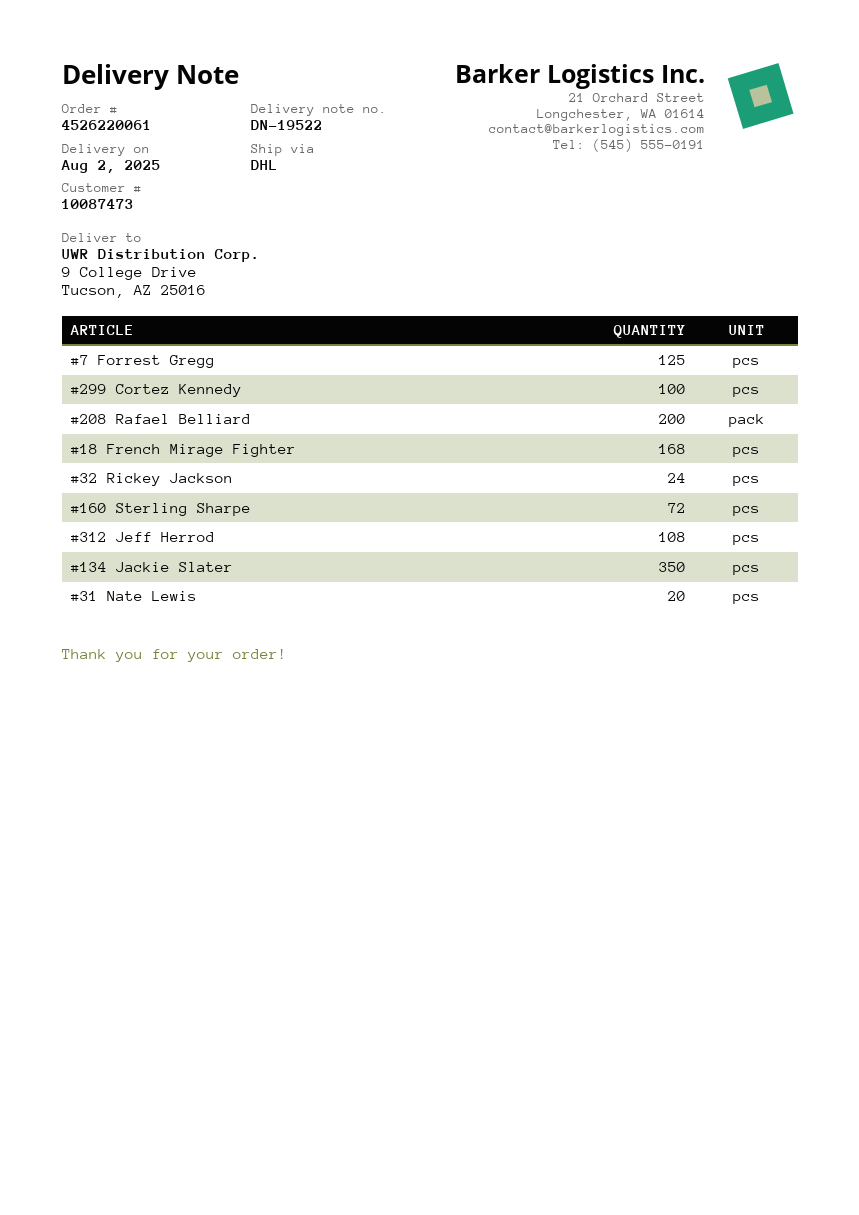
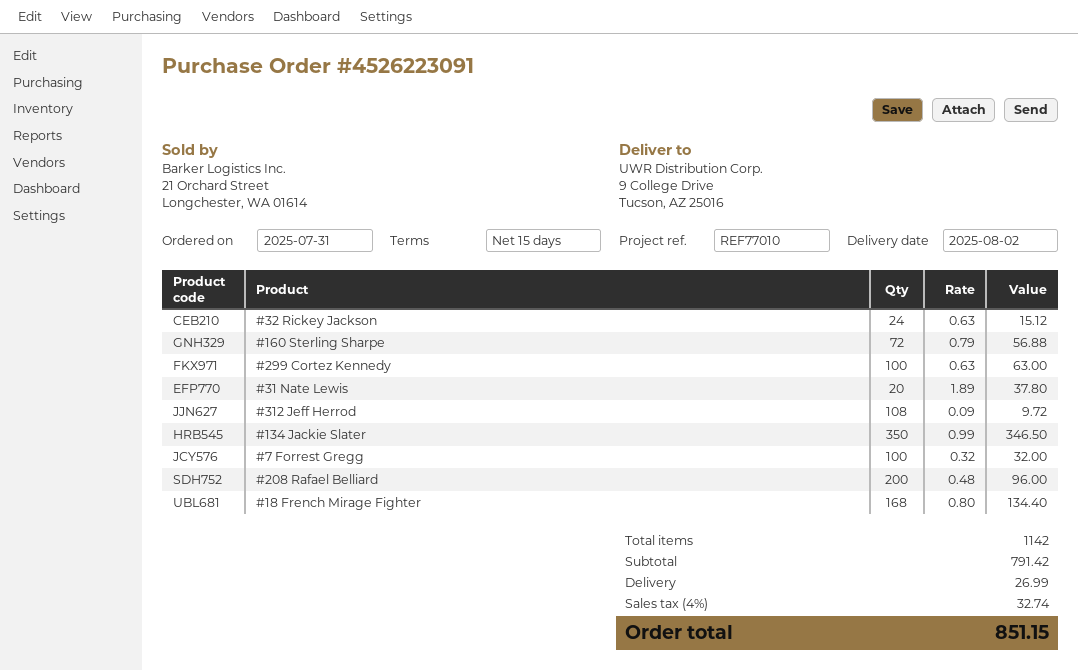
order number: 4526220061 -> 4526223091
#7 Forrest Gregg: 125 -> 100

